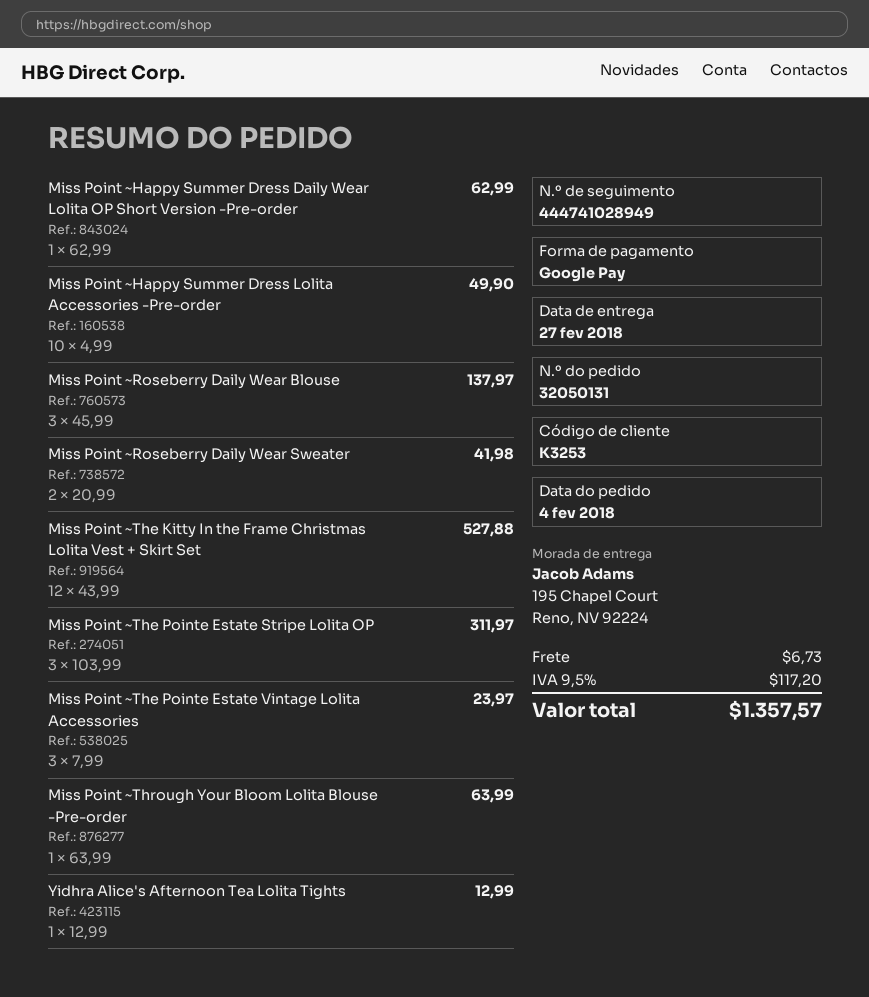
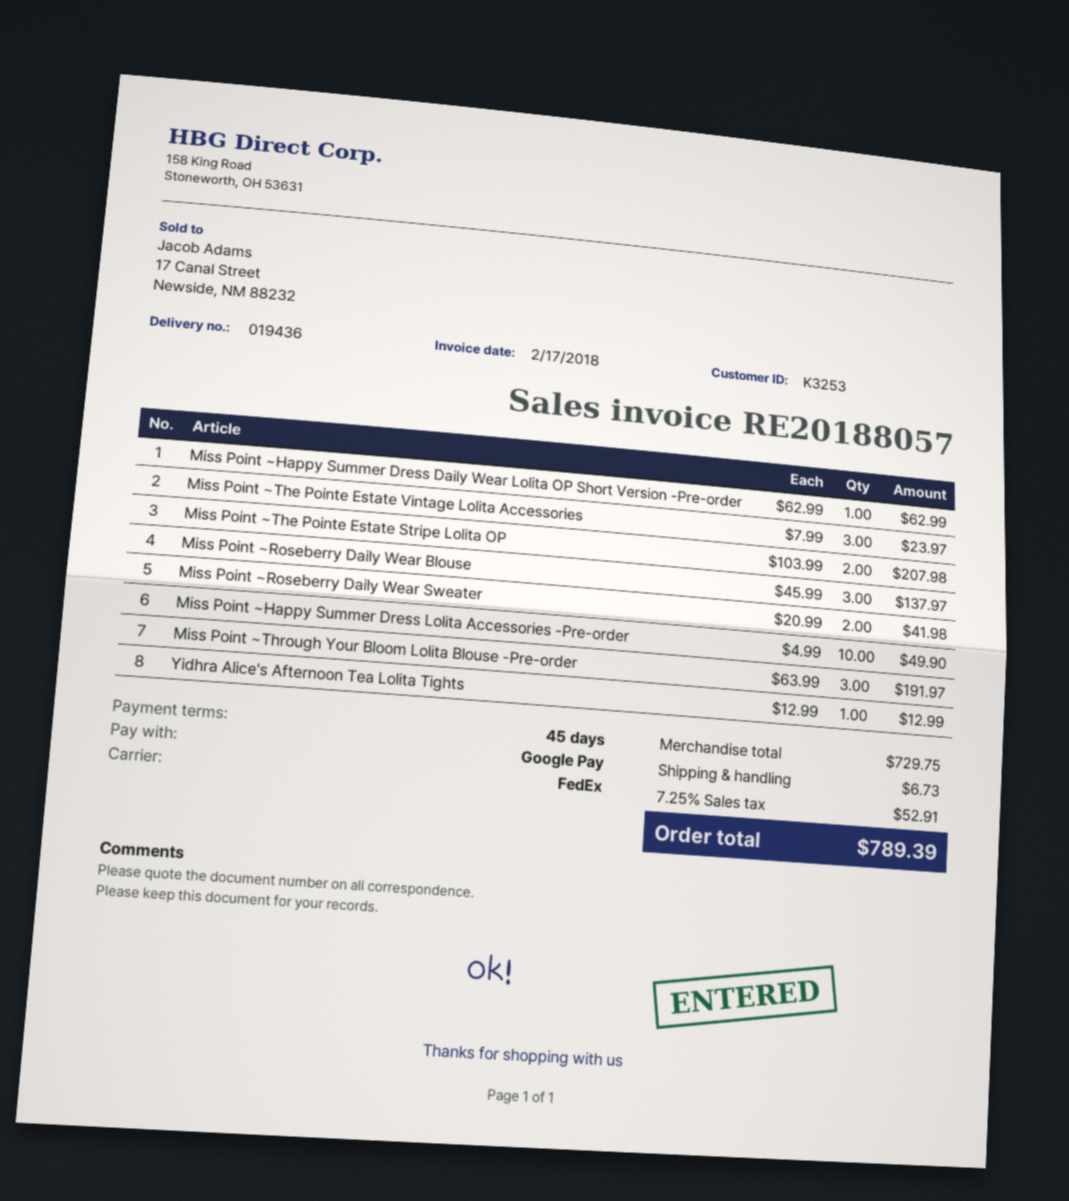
Miss Point ~The Kitty In the Frame Christmas Lolita Vest + Skirt Set: 12 x 43.99 = 527.88 -> none
Miss Point ~The Pointe Estate Stripe Lolita OP: 3 x 103.99 = 311.97 -> 2 x 103.99 = 207.98
Miss Point ~Through Your Bloom Lolita Blouse -Pre-order: 1 x 63.99 = 63.99 -> 3 x 63.99 = 191.97
tax: 9.5% = 117.20 -> 7.25% = 52.91
total: 1357.57 -> 789.39

